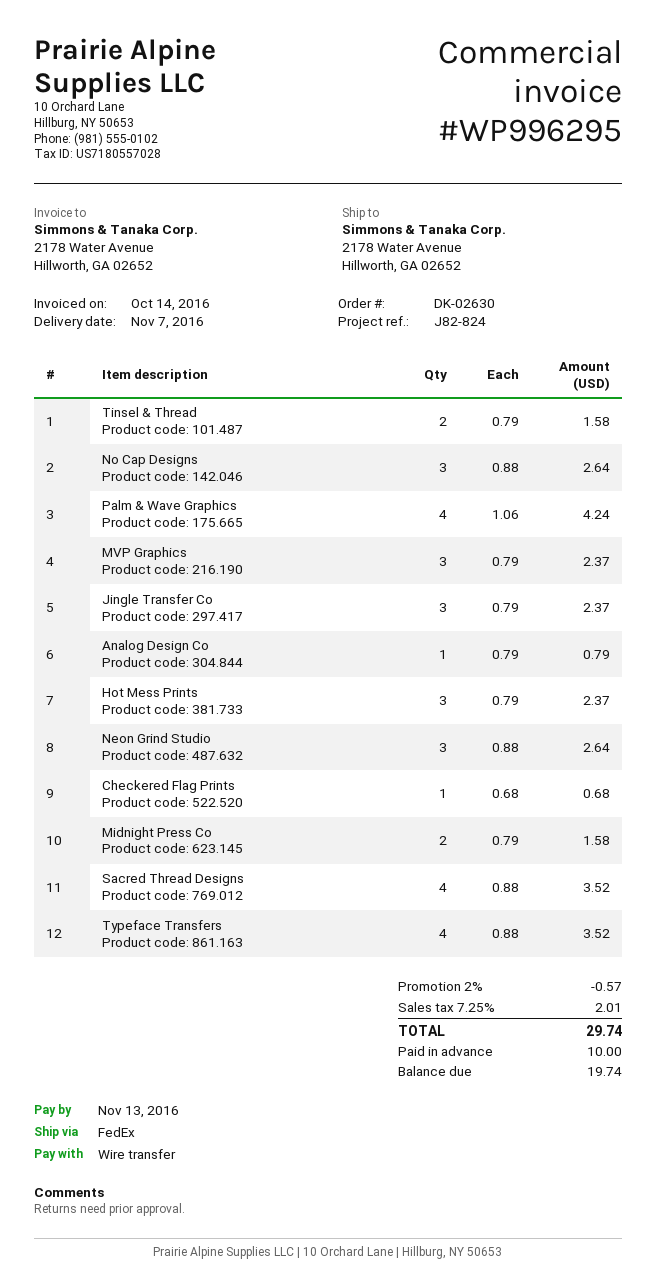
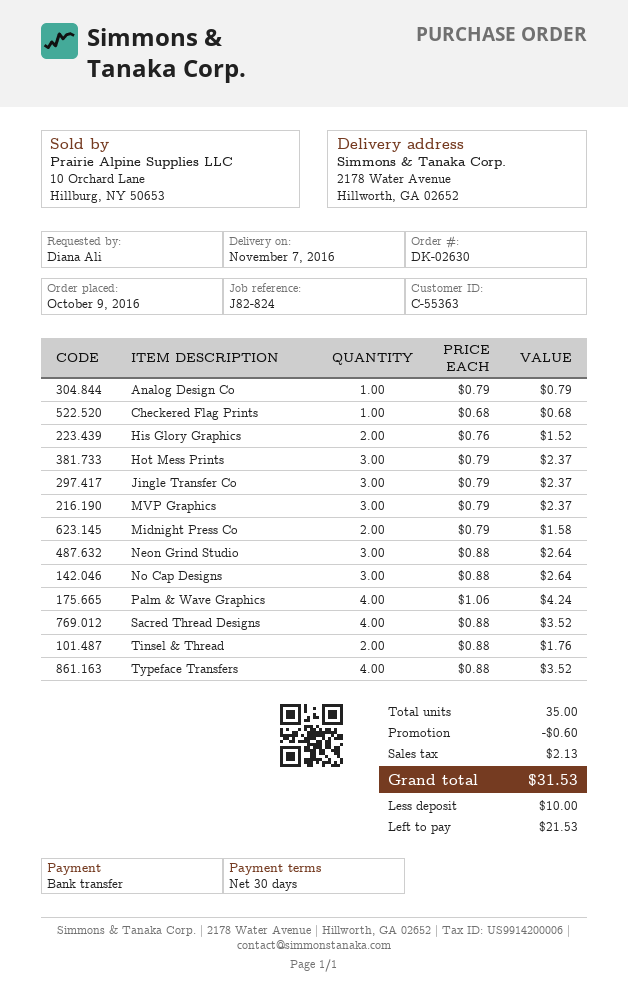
Tinsel & Thread: 2 x 0.79 = 1.58 -> 2 x 0.88 = 1.76
His Glory Graphics: none -> 2 x 0.76 = 1.52
discount: 0.57 -> 0.60
tax: 2.01 -> 2.13
total: 29.74 -> 31.53
balance: 19.74 -> 21.53

